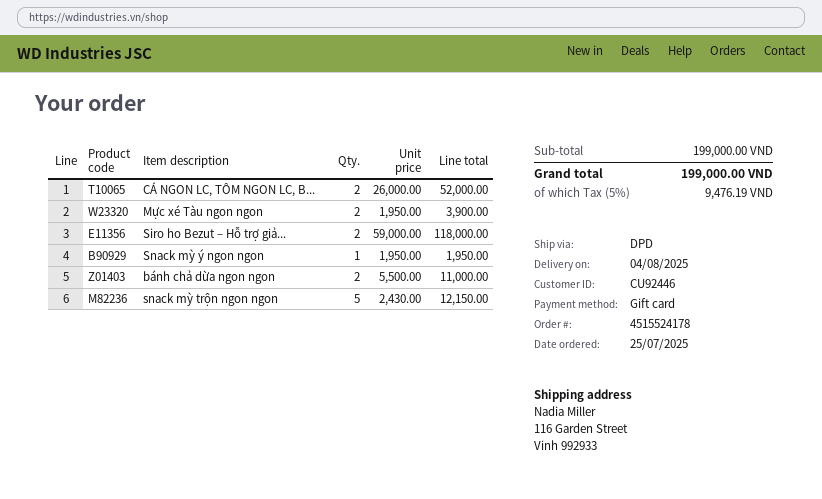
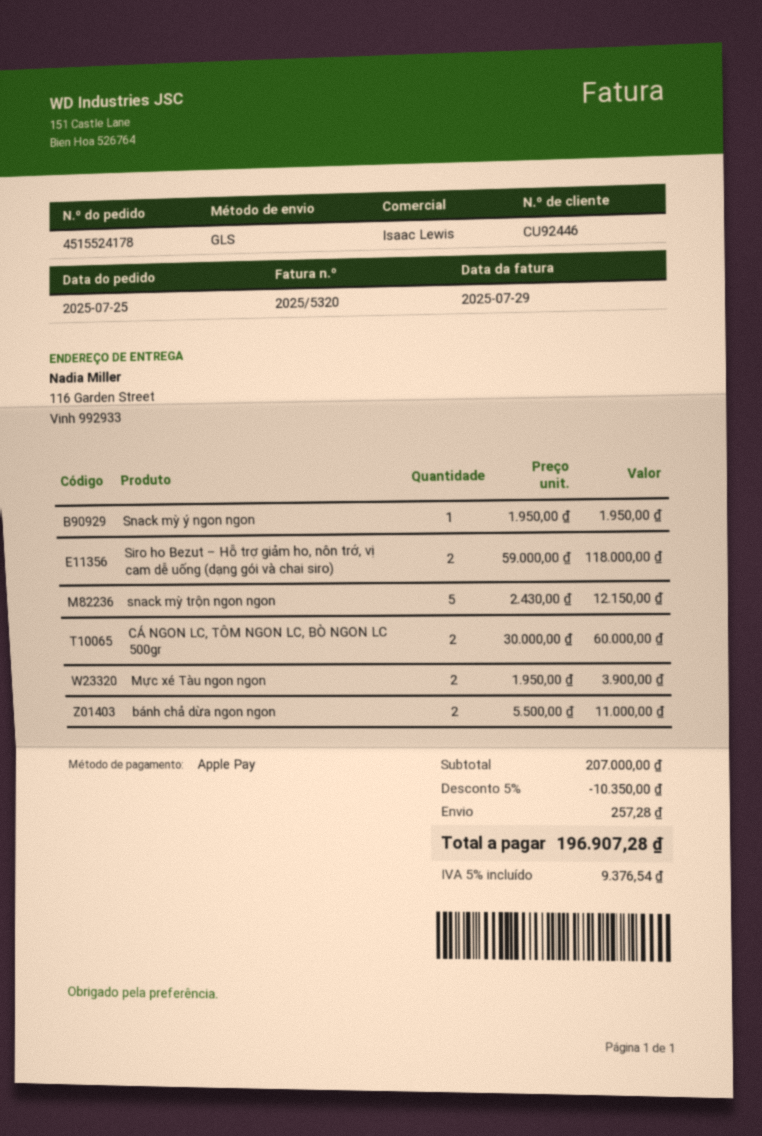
payment method: gift card -> Apple Pay
shipping method: DPD -> GLS
CÁ NGON LC, TÔM NGON LC, B...: 2 x 26000.00 = 52000.00 -> 2 x 30000.00 = 60000.00
subtotal: 199000.00 -> 207000.00
discount: none -> 5% = 10350.00
shipping: none -> 257.28
tax: 5% = 9476.19 -> 5% = 9376.54
total: 199000.00 -> 196907.28

